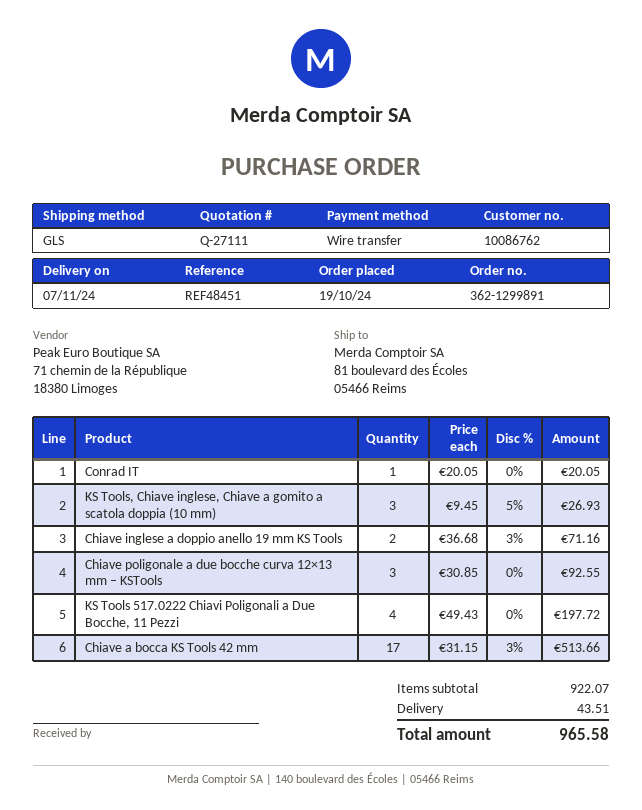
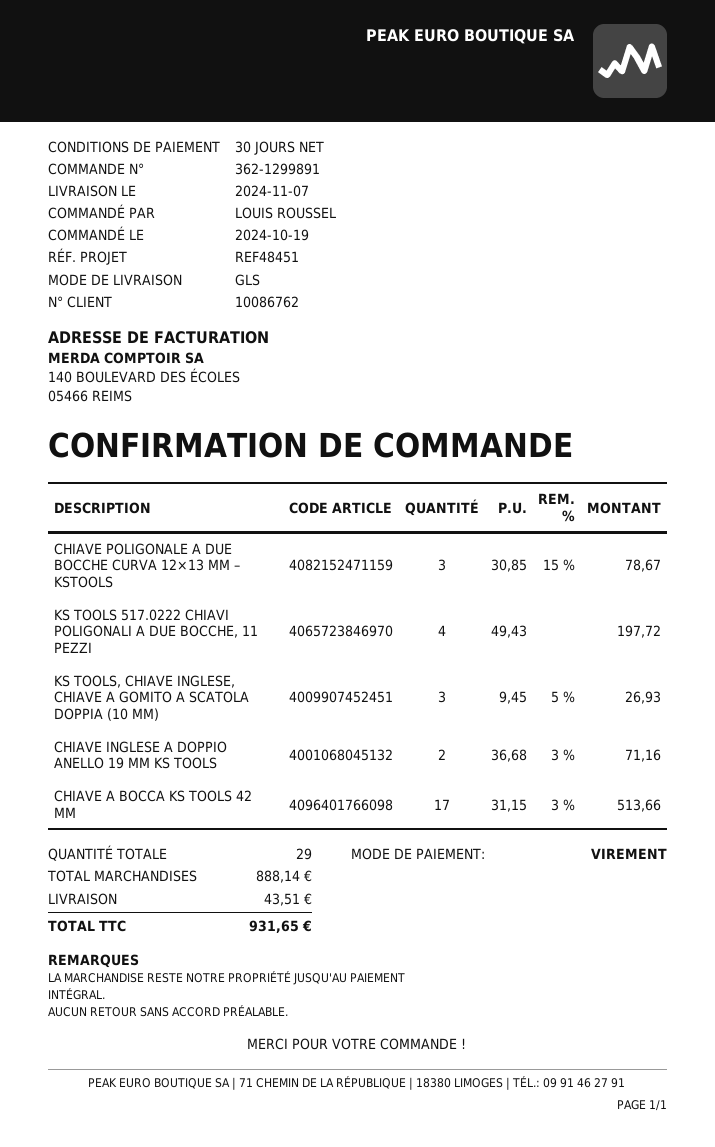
Conrad IT: 1 x 20.05 = 20.05 -> none
Chiave poligonale a due bocche curva 12×13 mm – KSTools: 3 x 30.85 = 92.55 -> 3 x 30.85 - 15% = 78.67
subtotal: 922.07 -> 888.14
total: 965.58 -> 931.65

